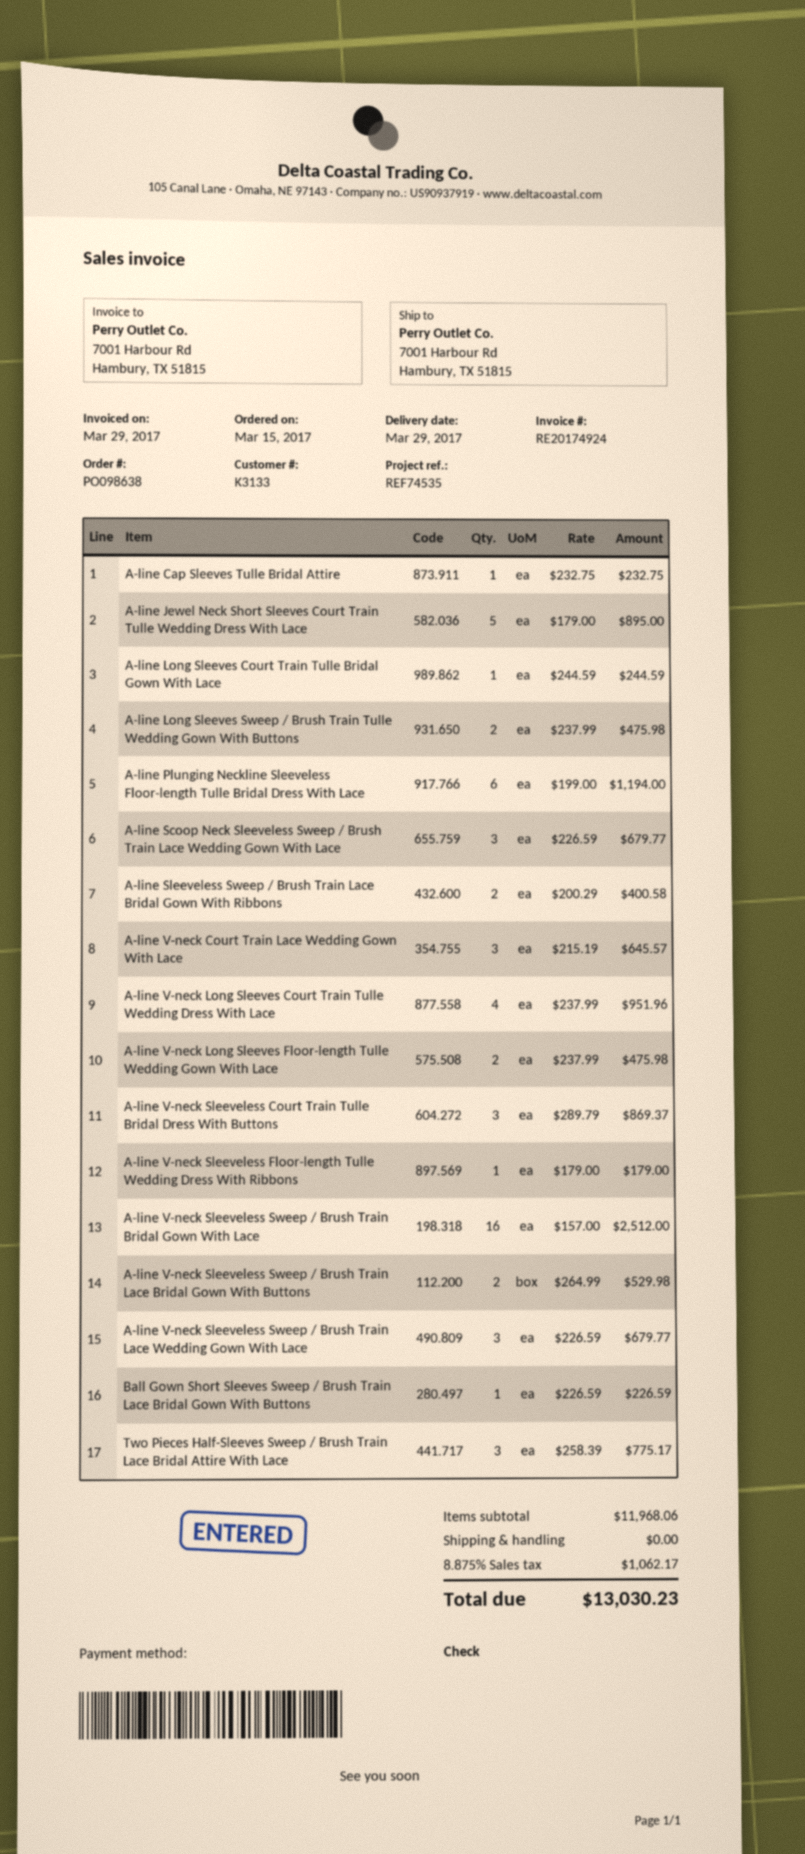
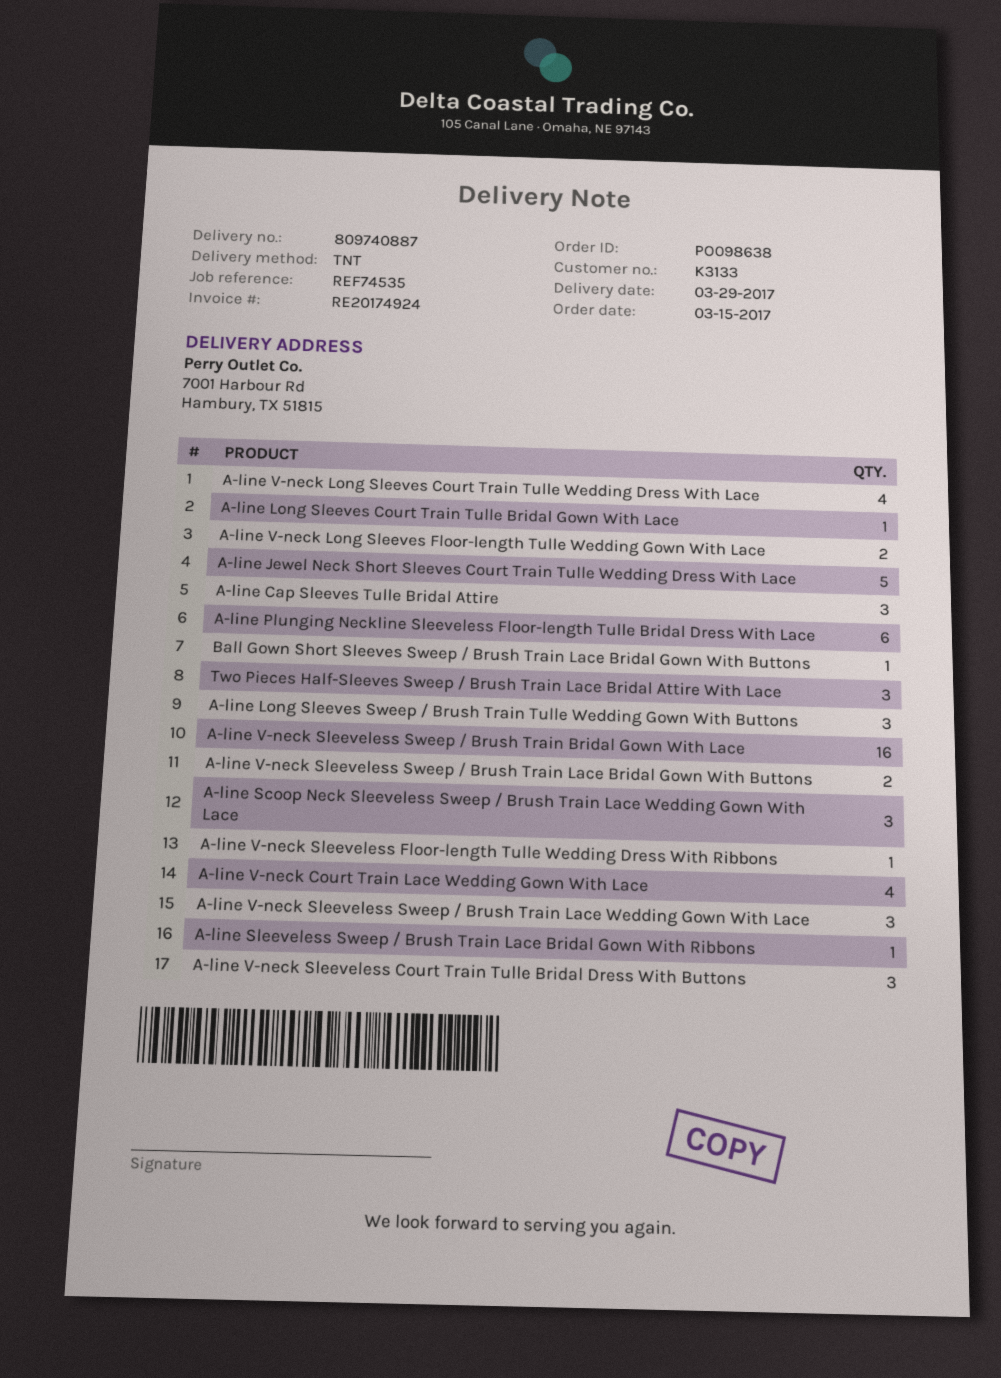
A-line Cap Sleeves Tulle Bridal Attire: 1 -> 3
A-line Long Sleeves Sweep / Brush Train Tulle Wedding Gown With Buttons: 2 -> 3
A-line Sleeveless Sweep / Brush Train Lace Bridal Gown With Ribbons: 2 -> 1
A-line V-neck Court Train Lace Wedding Gown With Lace: 3 -> 4

